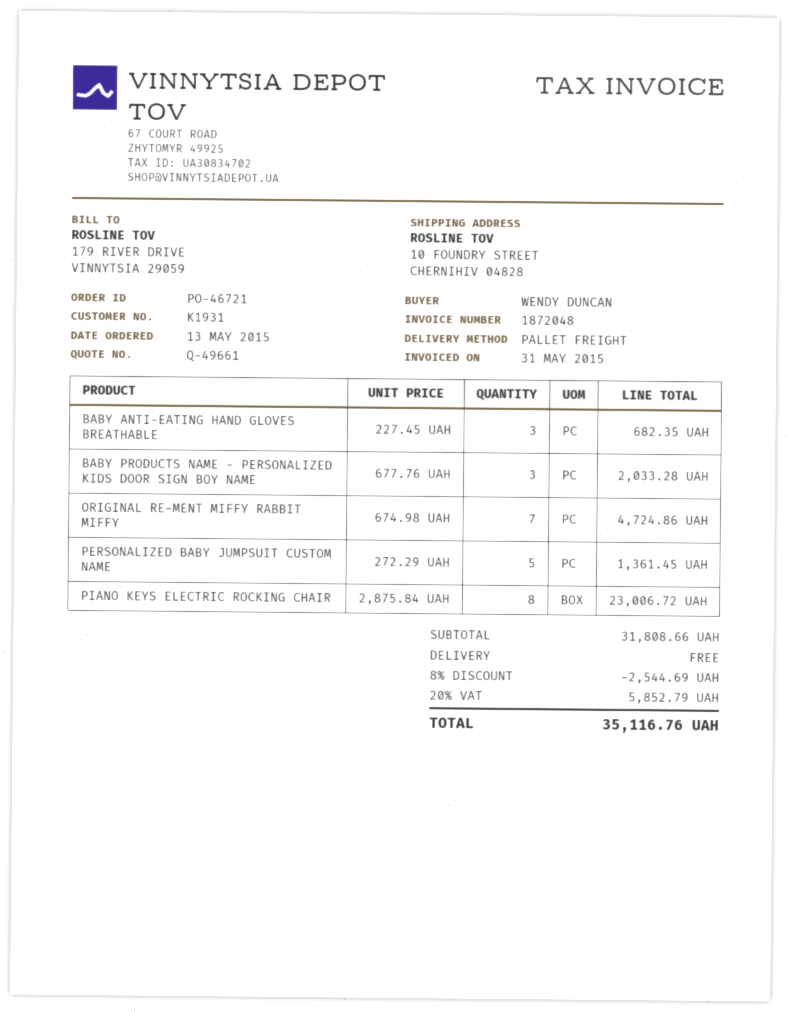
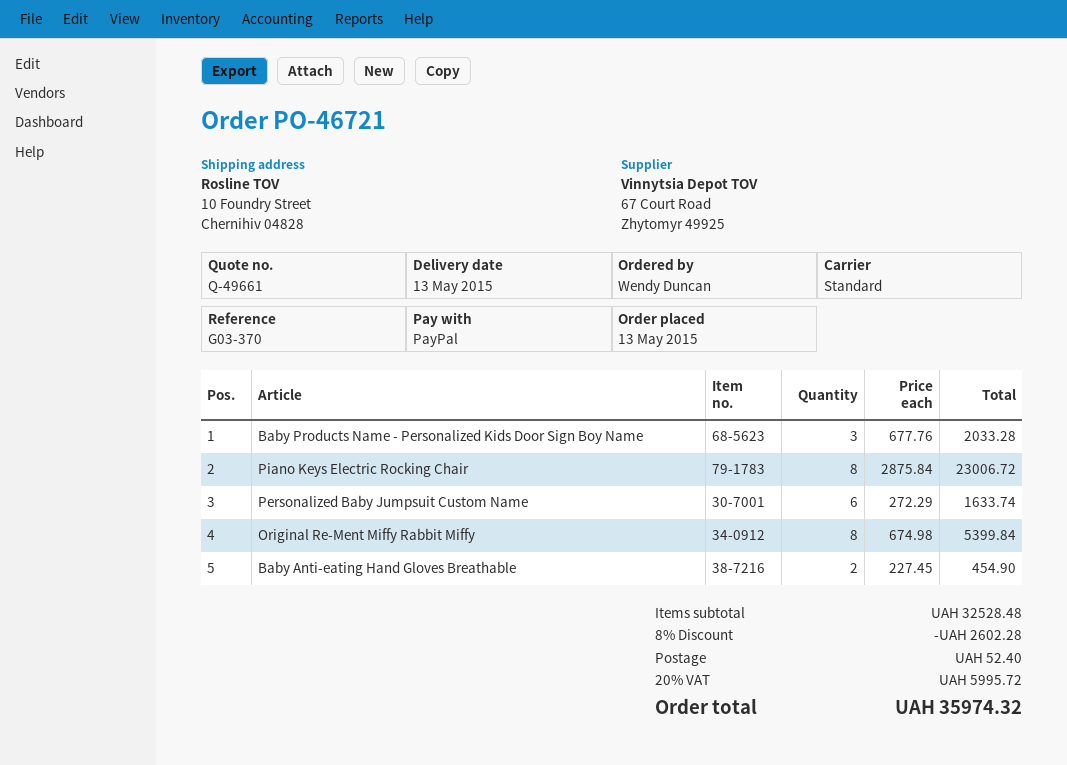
shipping method: pallet freight -> standard
BABY ANTI-EATING HAND GLOVES BREATHABLE: 3 x 227.45 = 682.35 -> 2 x 227.45 = 454.90
ORIGINAL RE-MENT MIFFY RABBIT MIFFY: 7 x 674.98 = 4724.86 -> 8 x 674.98 = 5399.84
PERSONALIZED BABY JUMPSUIT CUSTOM NAME: 5 x 272.29 = 1361.45 -> 6 x 272.29 = 1633.74
subtotal: 31808.66 -> 32528.48
discount: 8% = 2544.69 -> 8% = 2602.28
shipping: 0.00 -> 52.40
tax: 20% = 5852.79 -> 20% = 5995.72
total: 35116.76 -> 35974.32

